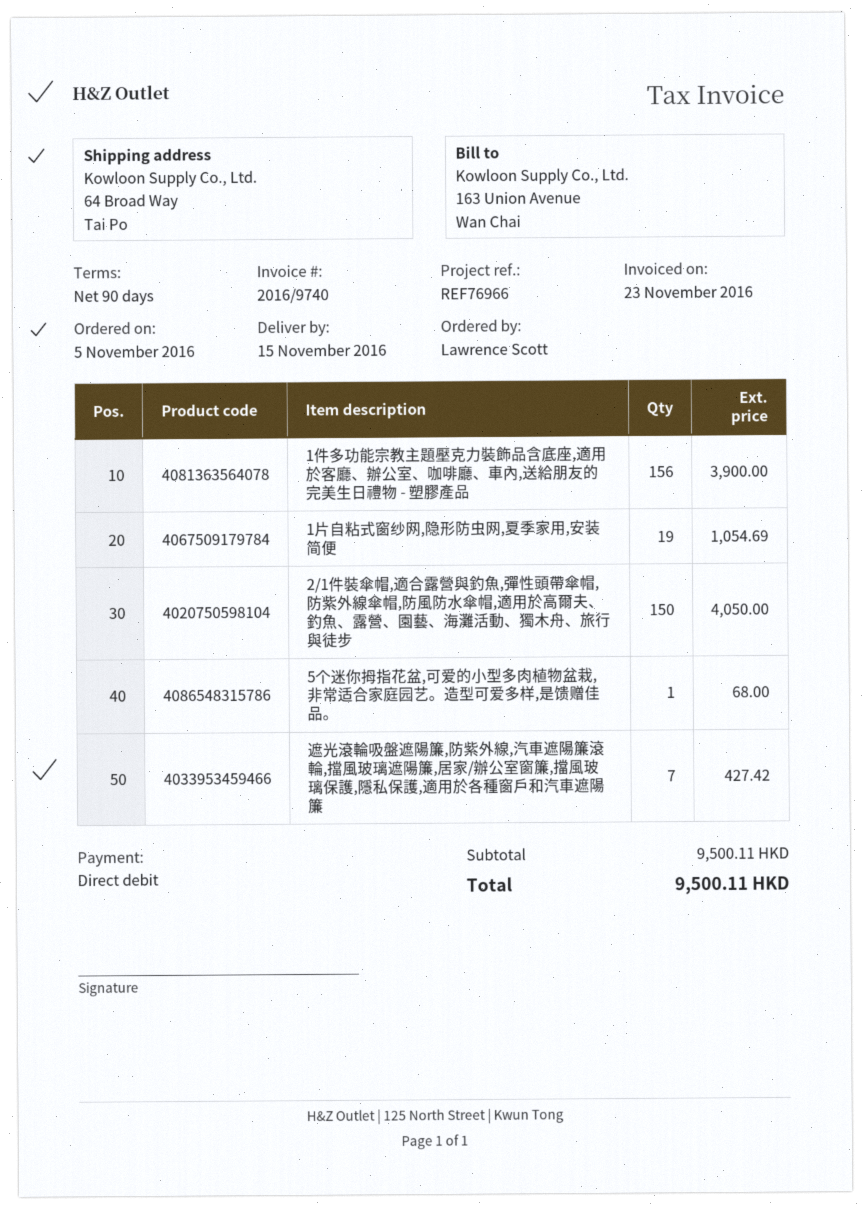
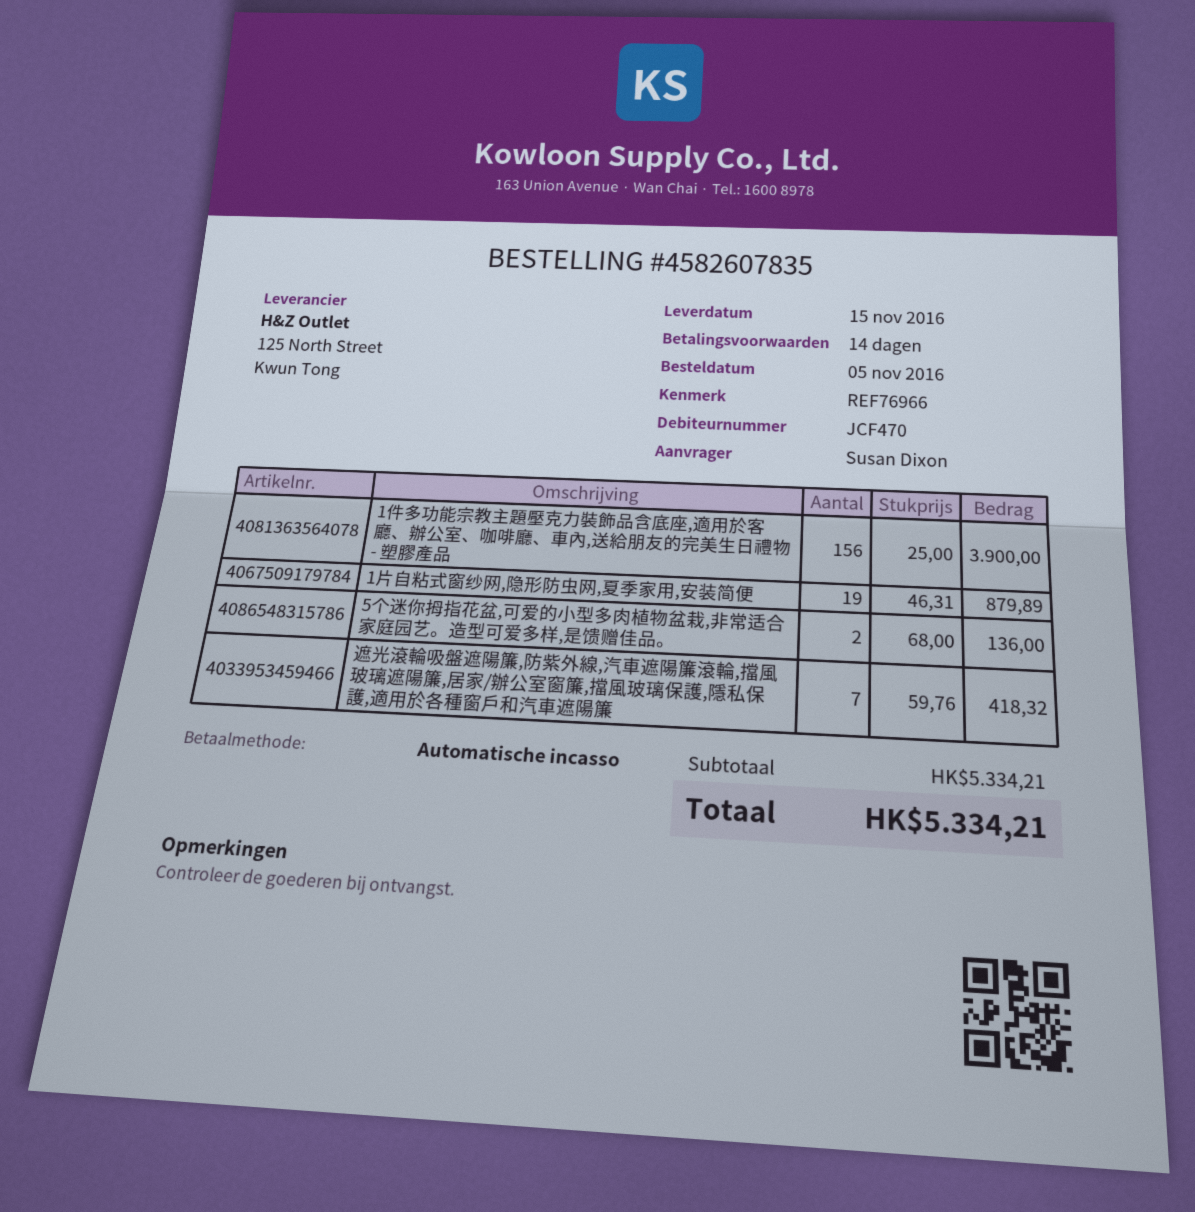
payment terms: 90 days -> 14 days
ordered by: Lawrence Scott -> Susan Dixon
1片自粘式窗纱网,隐形防虫网,夏季家用,安装简便: 19 for 1054.69 -> 19 for 879.89
2/1件裝傘帽,適合露營與釣魚,彈性頭帶傘帽,防紫外線傘帽,防風防水傘帽,適用於高爾夫、釣魚、露營、園藝、海灘活動、獨木舟、旅行與徒步: 150 for 4050.00 -> none
5个迷你拇指花盆,可爱的小型多肉植物盆栽,非常适合家庭园艺。造型可爱多样,是馈赠佳品。: 1 for 68.00 -> 2 for 136.00
遮光滾輪吸盤遮陽簾,防紫外線,汽車遮陽簾滾輪,擋風玻璃遮陽簾,居家/辦公室窗簾,擋風玻璃保護,隱私保護,適用於各種窗戶和汽車遮陽簾: 7 for 427.42 -> 7 for 418.32
subtotal: 9500.11 -> 5334.21
total: 9500.11 -> 5334.21

